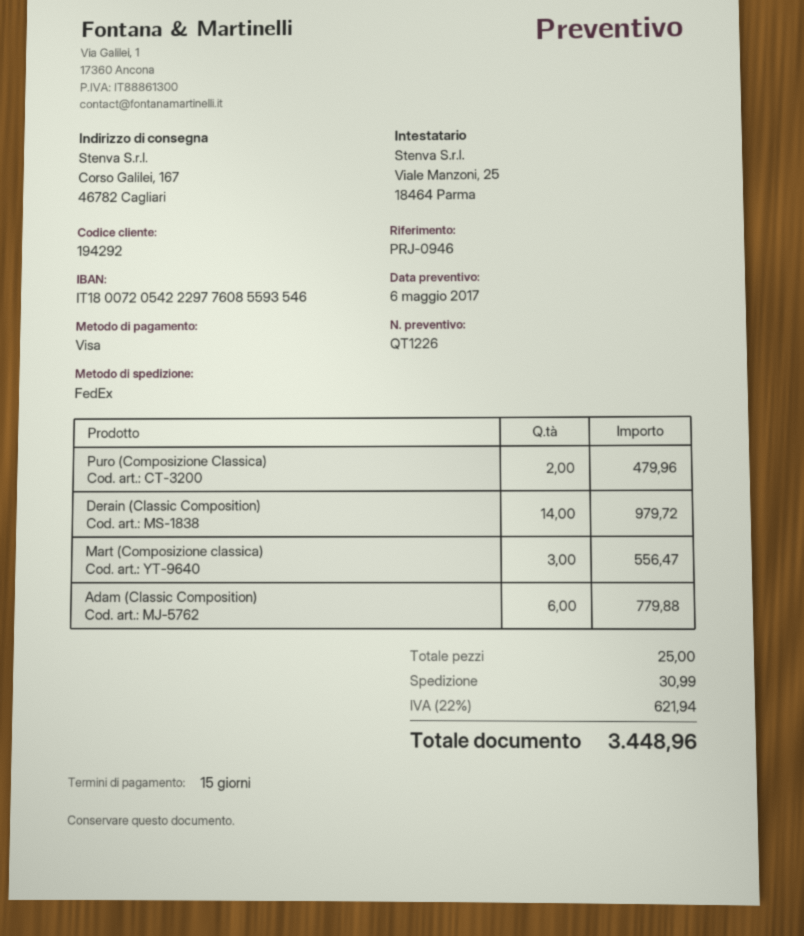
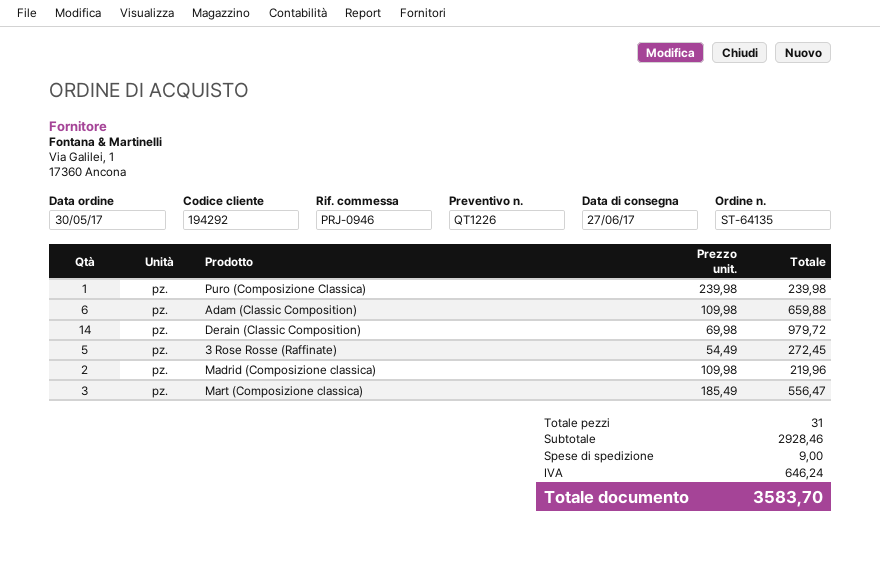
Puro (Composizione Classica): 2 for 479.96 -> 1 for 239.98
Adam (Classic Composition): 6 for 779.88 -> 6 for 659.88
3 Rose Rosse (Raffinate): none -> 5 for 272.45
Madrid (Composizione classica): none -> 2 for 219.96
total quantity: 25 -> 31
shipping: 30.99 -> 9.00
tax: 621.94 -> 646.24
total: 3448.96 -> 3583.70

